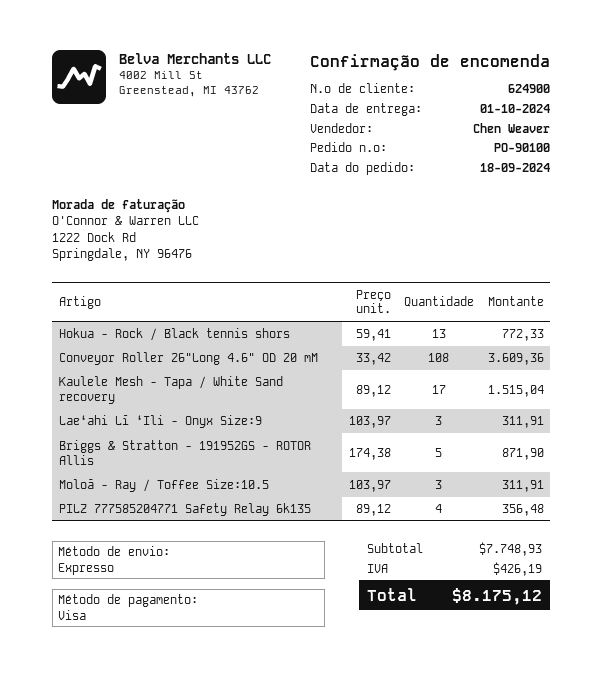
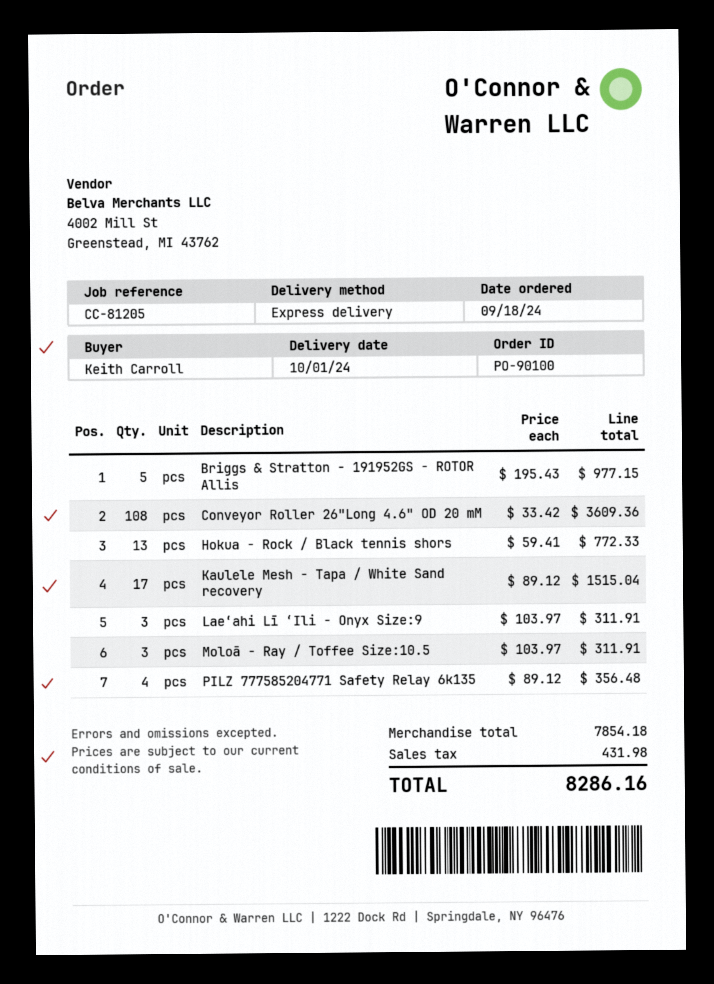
Briggs & Stratton - 191952GS - ROTOR Allis: 5 x 174.38 = 871.90 -> 5 x 195.43 = 977.15
subtotal: 7748.93 -> 7854.18
tax: 426.19 -> 431.98
total: 8175.12 -> 8286.16

